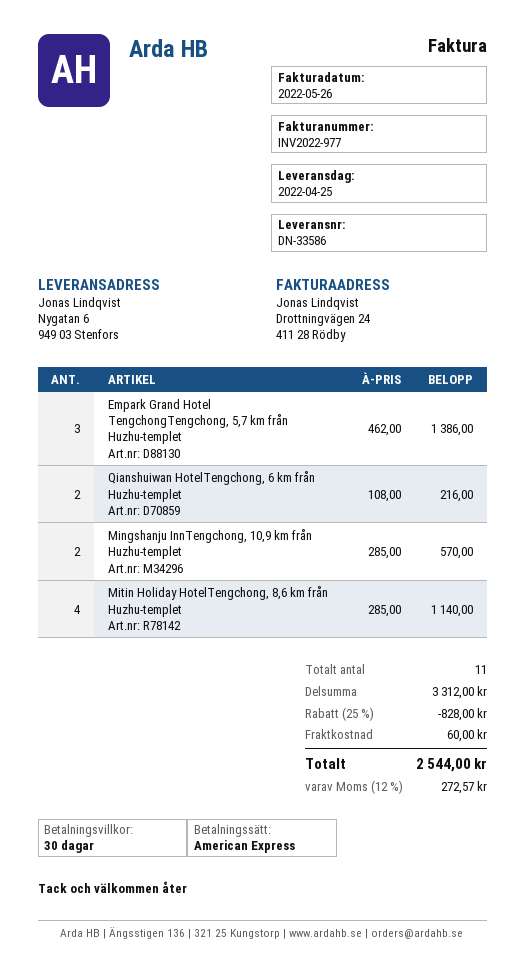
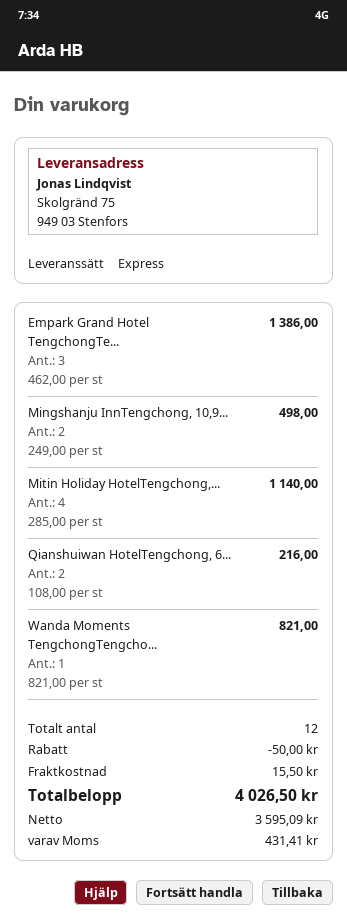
ship to: Nygatan 6, 949 03 Stenfors -> Skolgränd 75, 949 03 Stenfors
Mingshanju InnTengchong, 10,9 km från Huzhu-templet: 2 x 285.00 = 570.00 -> 2 x 249.00 = 498.00
Wanda Moments TengchongTengcho...: none -> 1 x 821.00 = 821.00
total quantity: 11 -> 12
discount: 828.00 -> 50.00
shipping: 60.00 -> 15.50
tax: 272.57 -> 431.41
total: 2544.00 -> 4026.50

